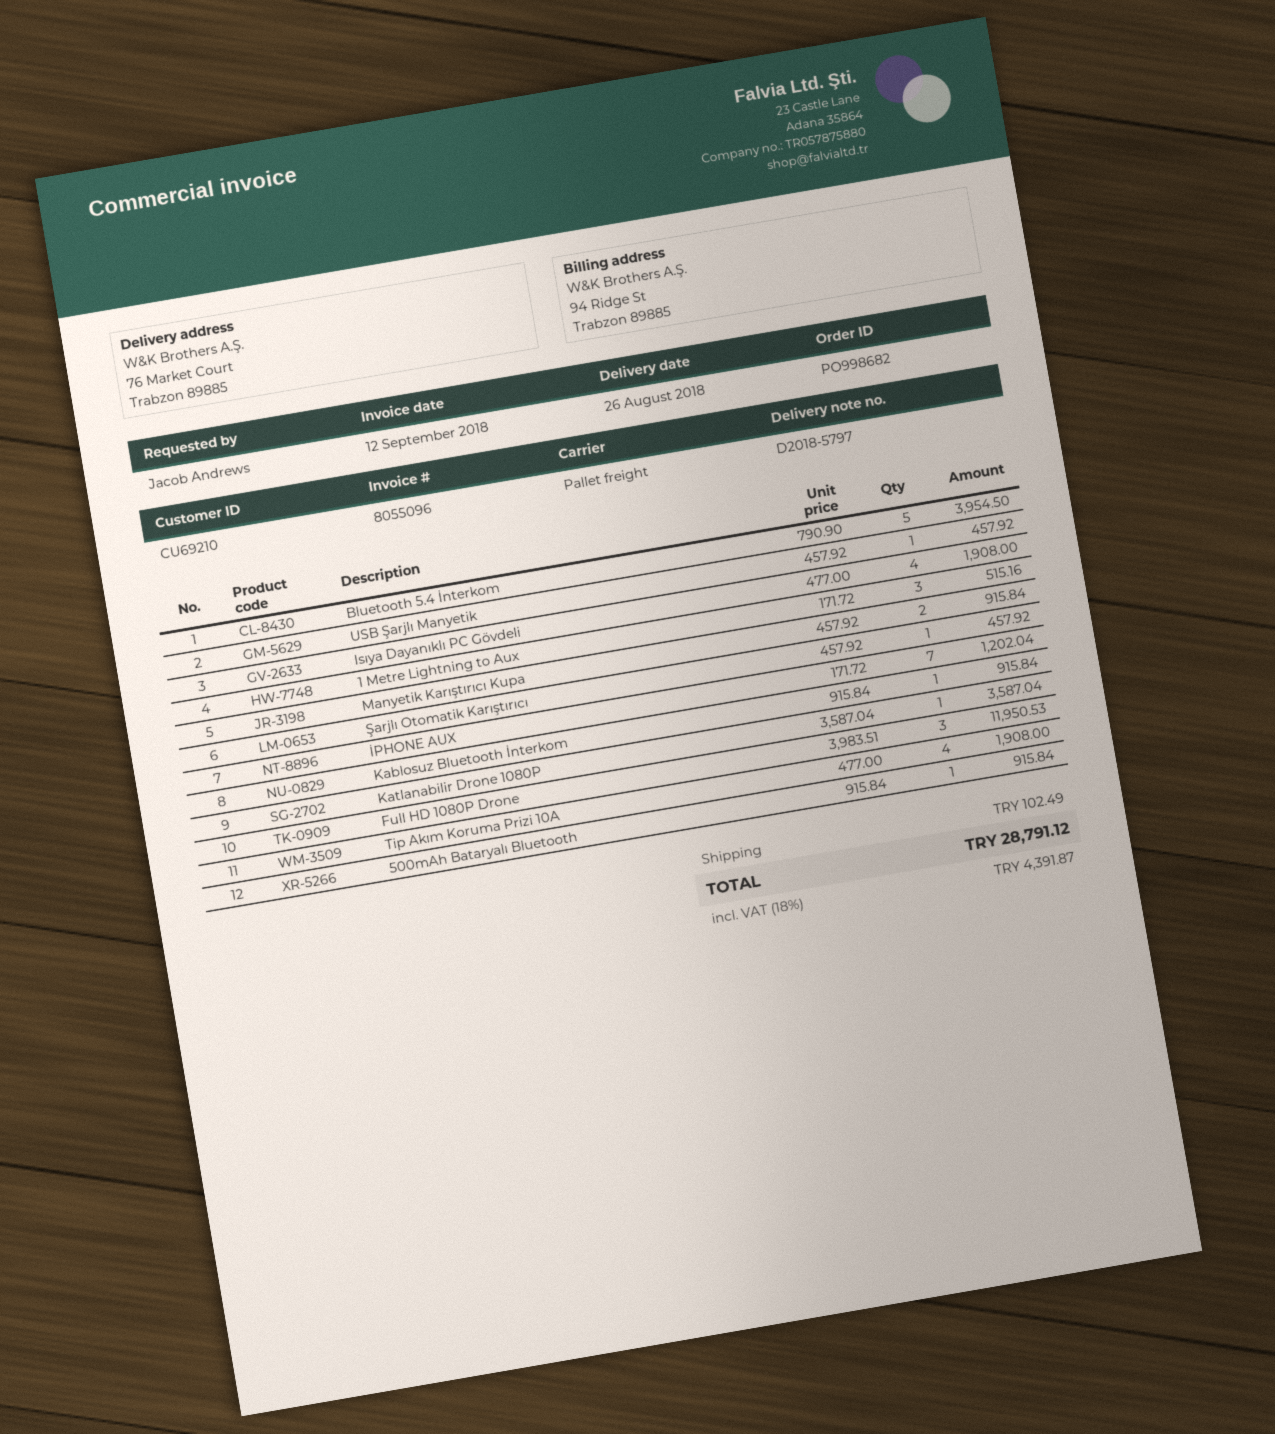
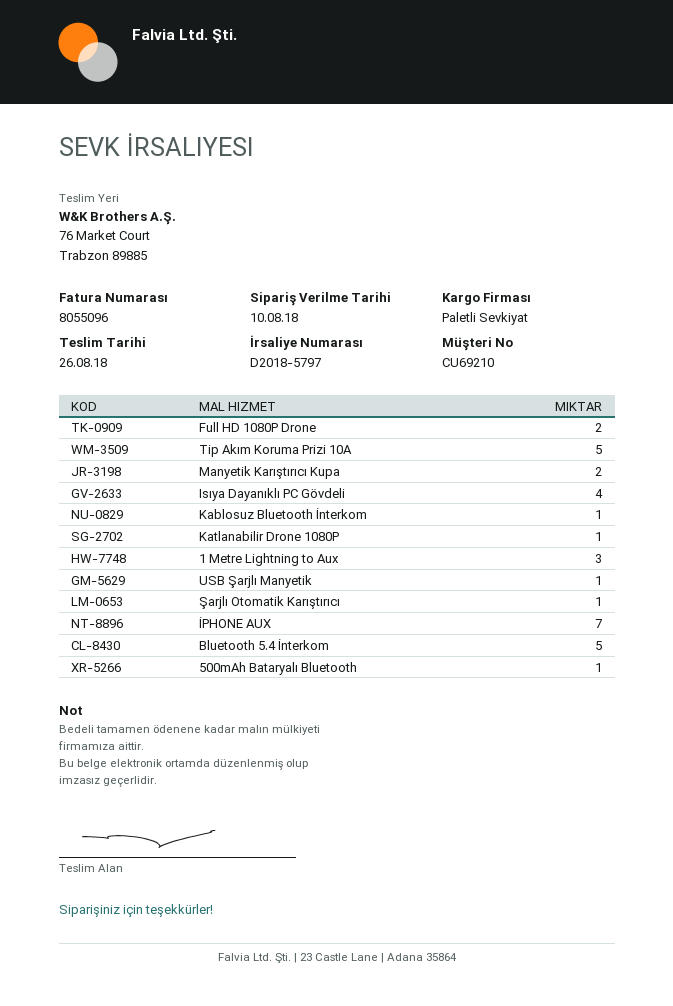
Full HD 1080P Drone: 3 -> 2
Tip Akım Koruma Prizi 10A: 4 -> 5

